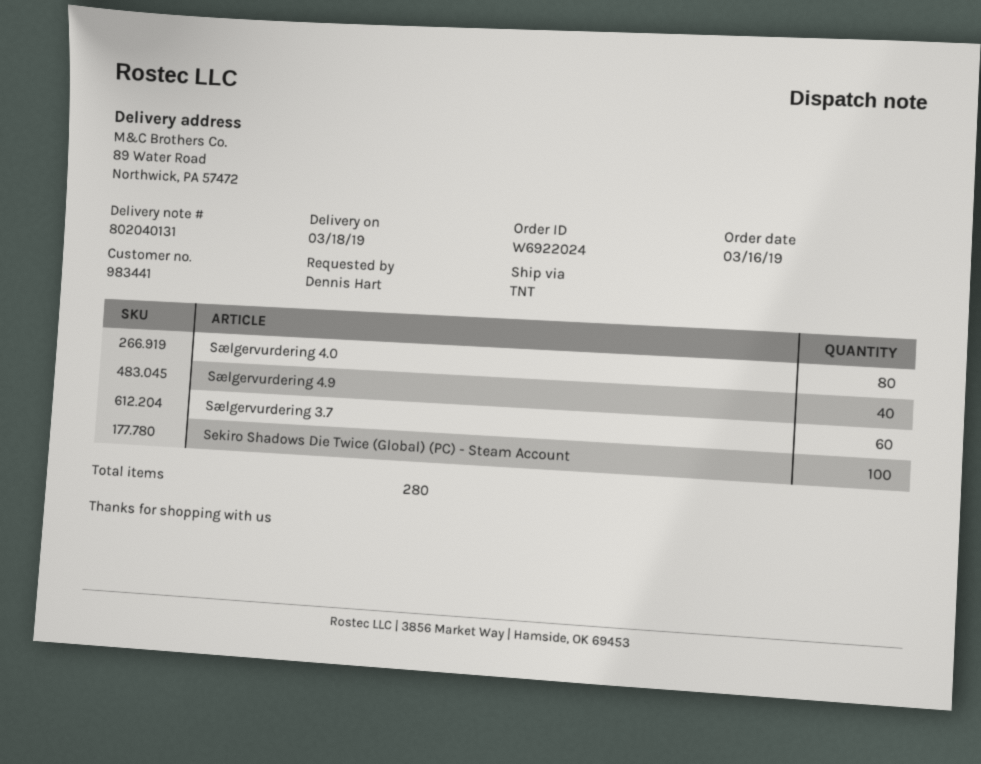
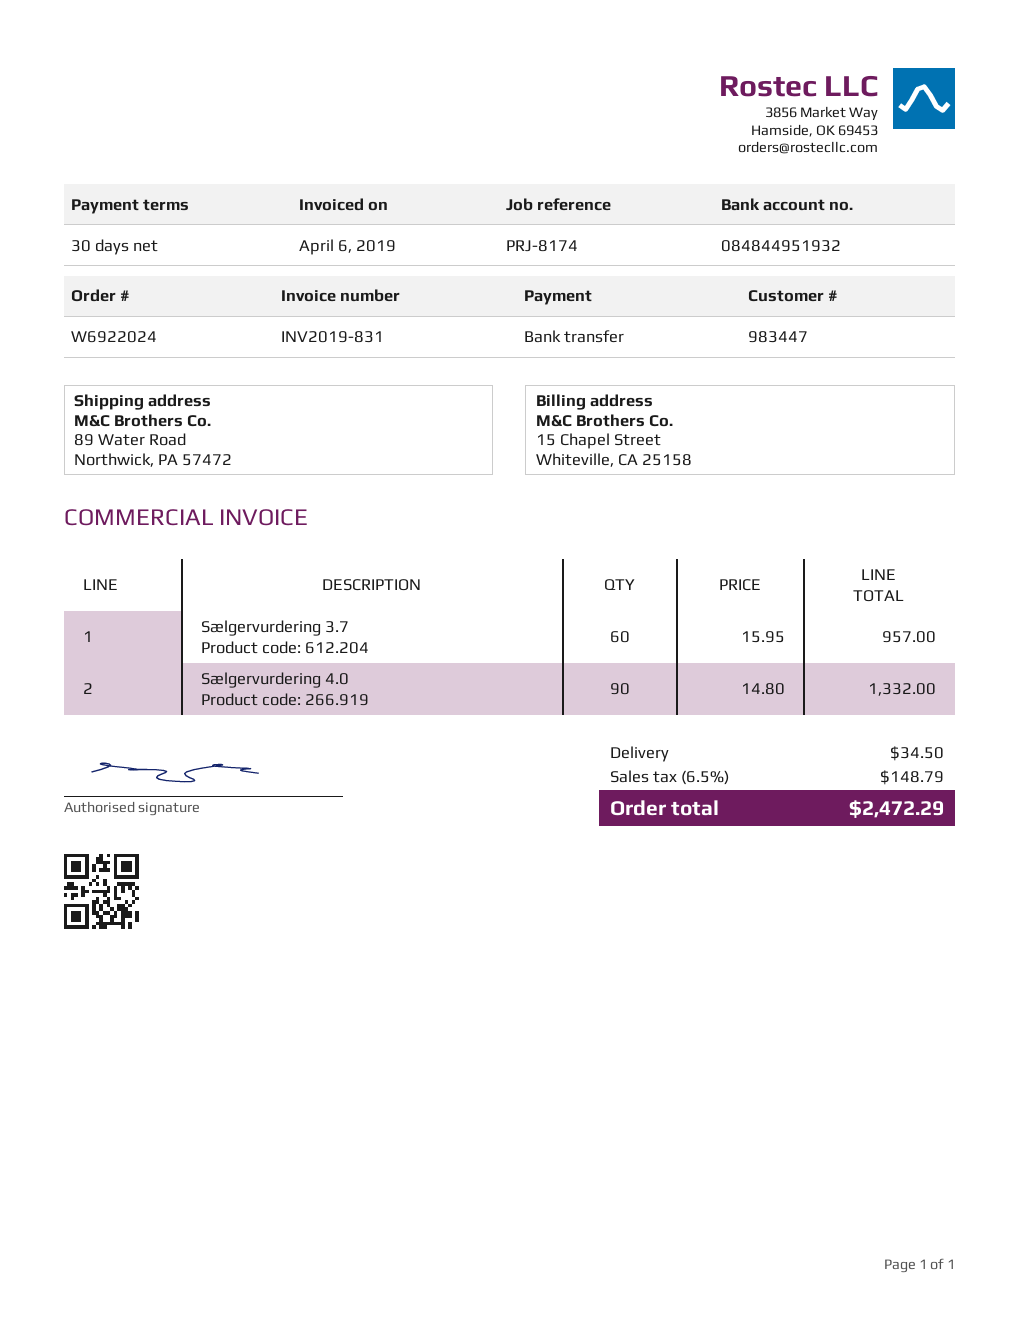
customer number: 983441 -> 983447
Sælgervurdering 4.0: 80 -> 90
Sælgervurdering 4.9: 40 -> none
Sekiro Shadows Die Twice (Global) (PC) - Steam Account: 100 -> none

